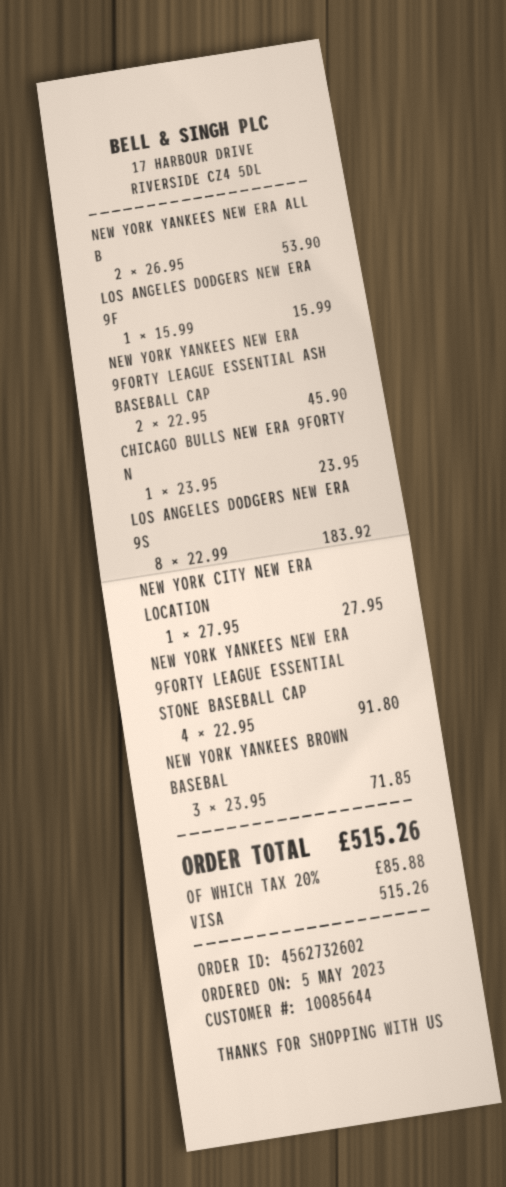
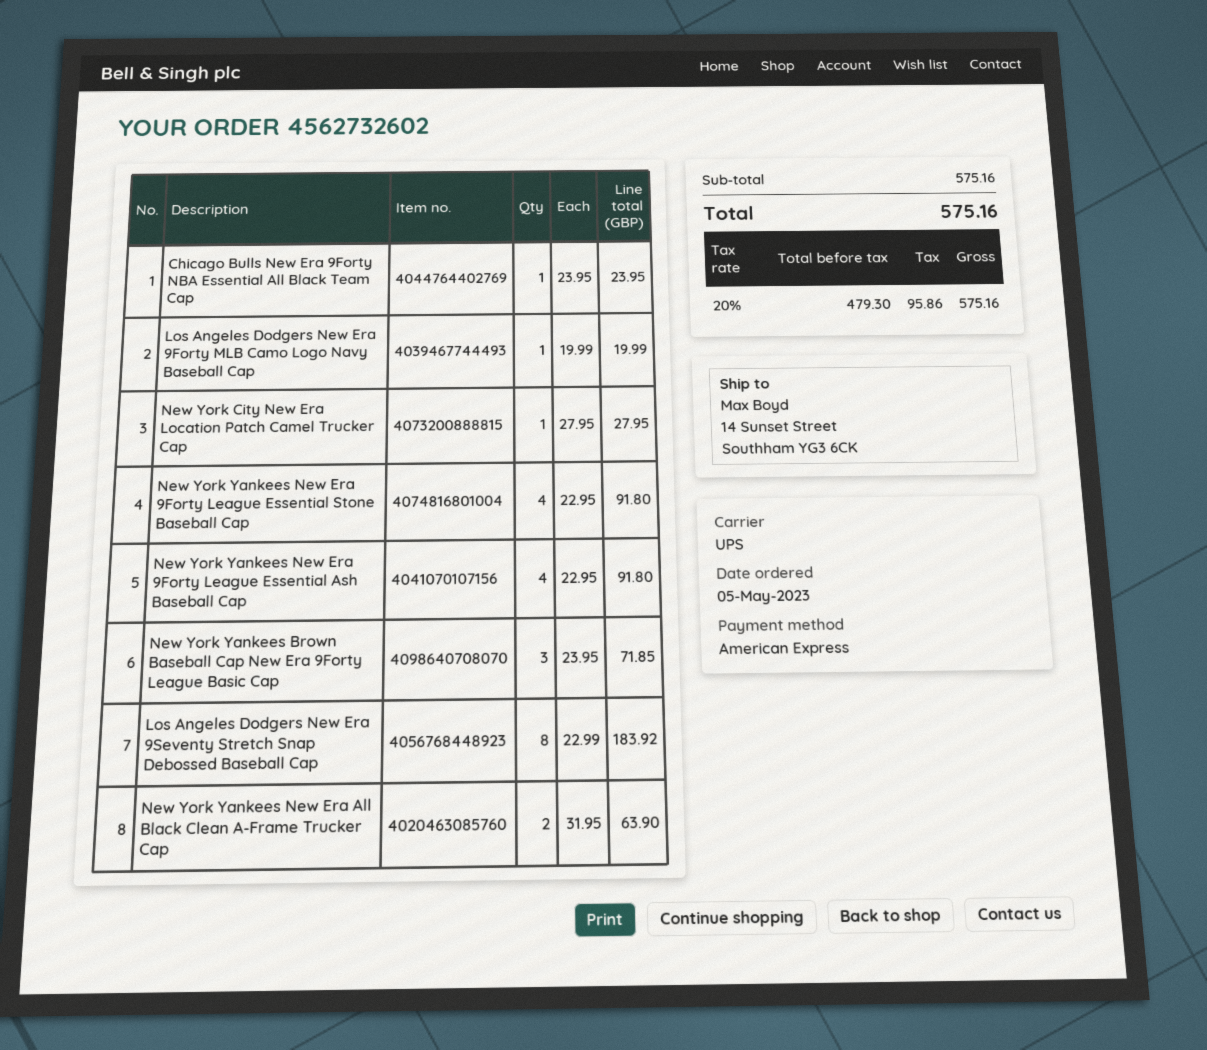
payment method: Visa -> American Express
NEW YORK YANKEES NEW ERA ALL B: 2 x 26.95 = 53.90 -> 2 x 31.95 = 63.90
LOS ANGELES DODGERS NEW ERA 9F: 1 x 15.99 = 15.99 -> 1 x 19.99 = 19.99
NEW YORK YANKEES NEW ERA 9FORTY LEAGUE ESSENTIAL ASH BASEBALL CAP: 2 x 22.95 = 45.90 -> 4 x 22.95 = 91.80
tax: 20% = 85.88 -> 20% = 95.86
total: 515.26 -> 575.16

